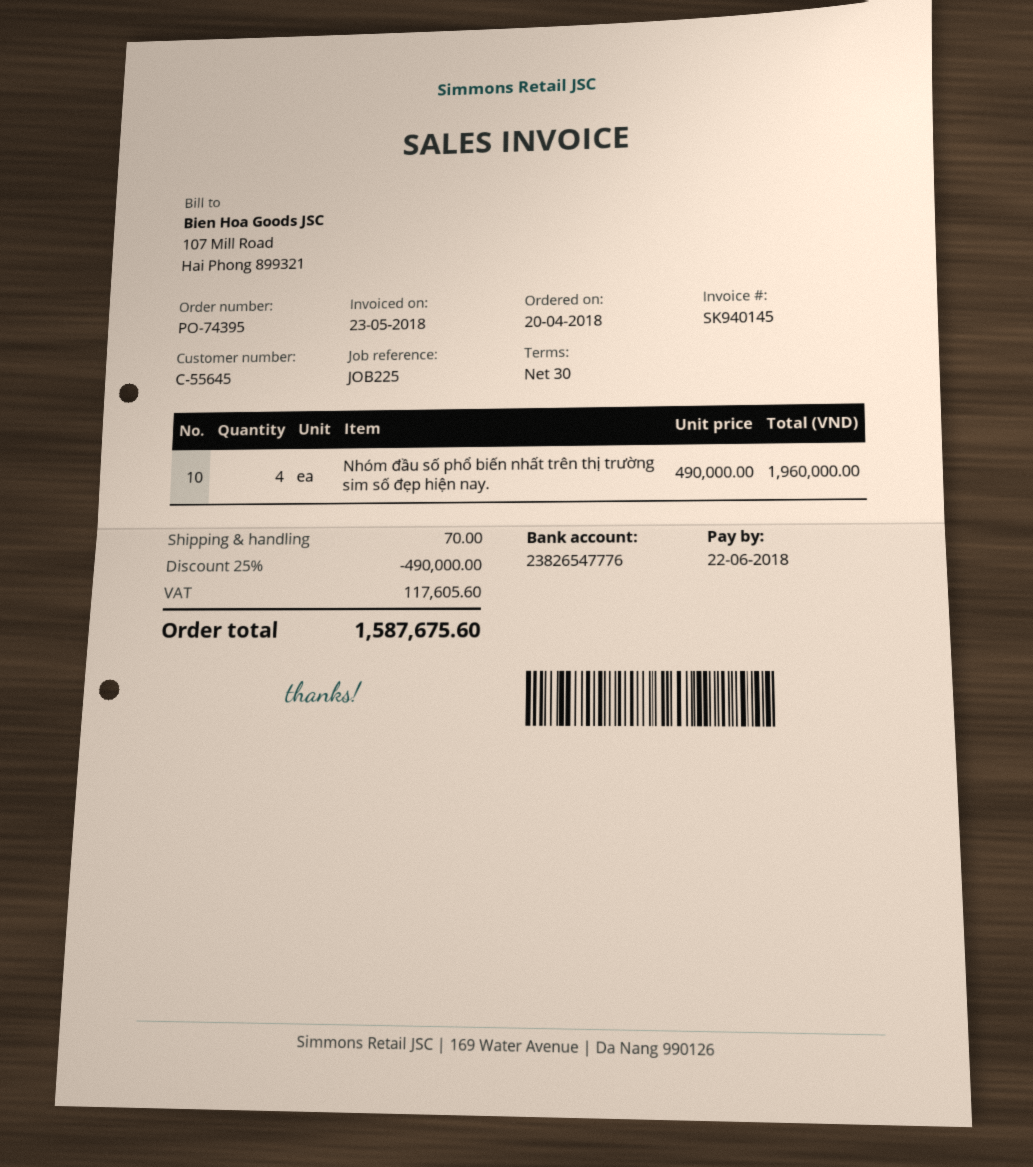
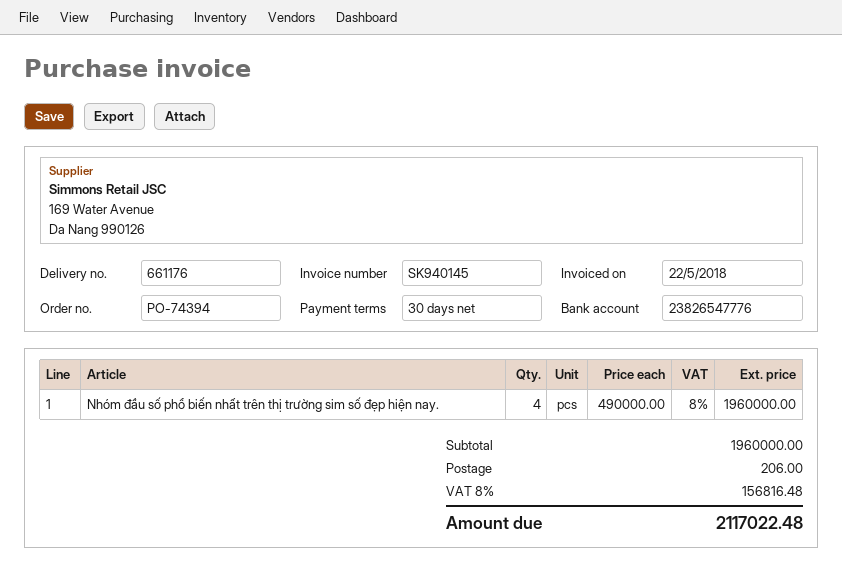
order number: PO-74395 -> PO-74394
invoice date: 2018-05-23 -> 2018-05-22
discount: 25% = 490000.00 -> none
shipping: 70.00 -> 206.00
tax: 117605.60 -> 156816.48
total: 1587675.60 -> 2117022.48

